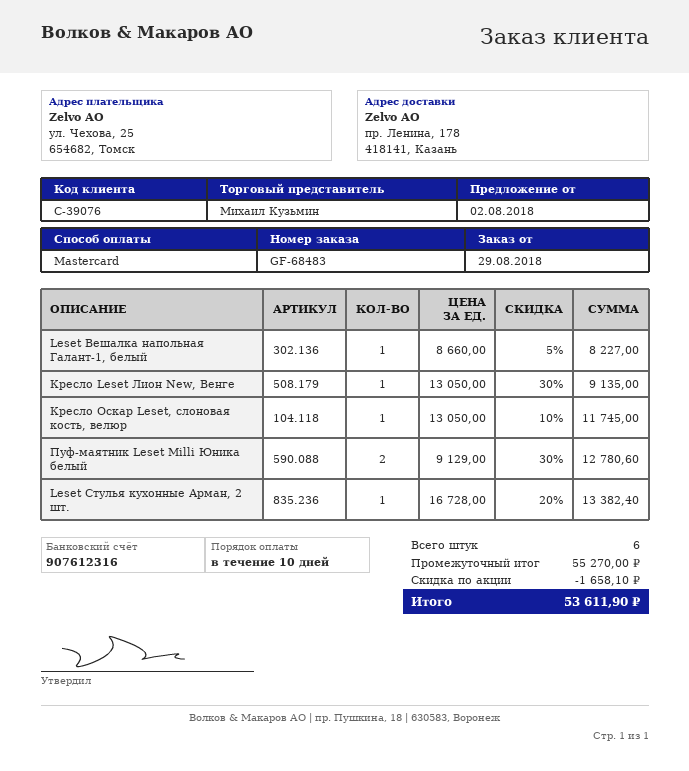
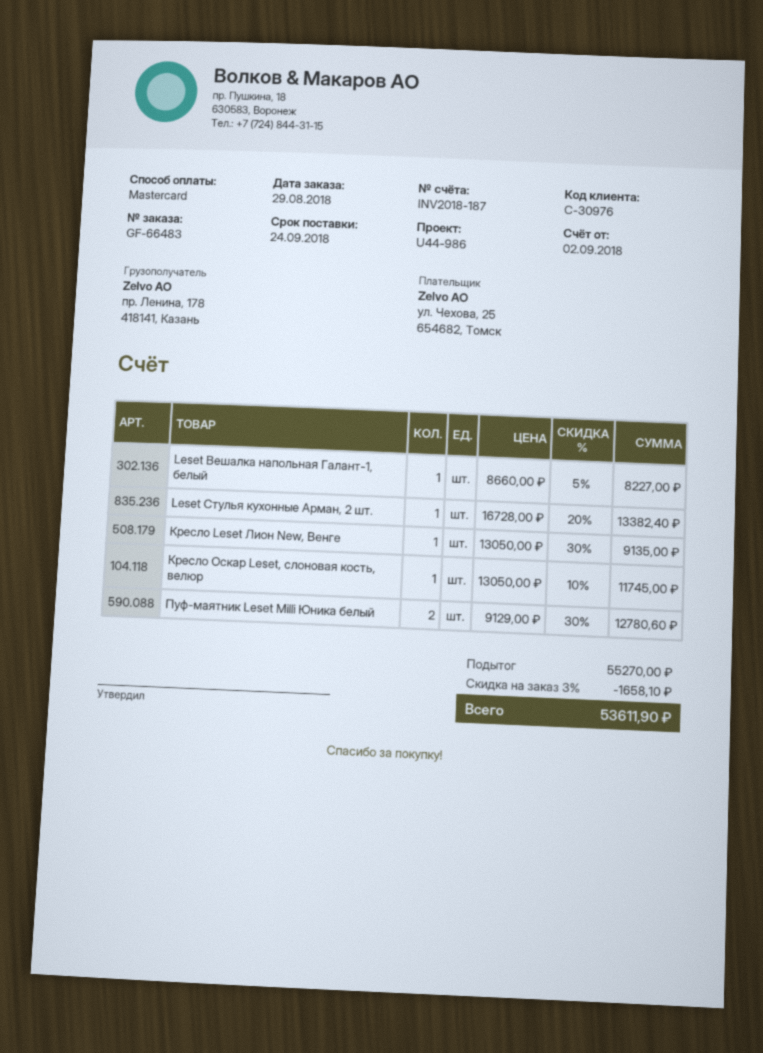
order number: GF-68483 -> GF-66483
customer number: C-39076 -> C-30976

